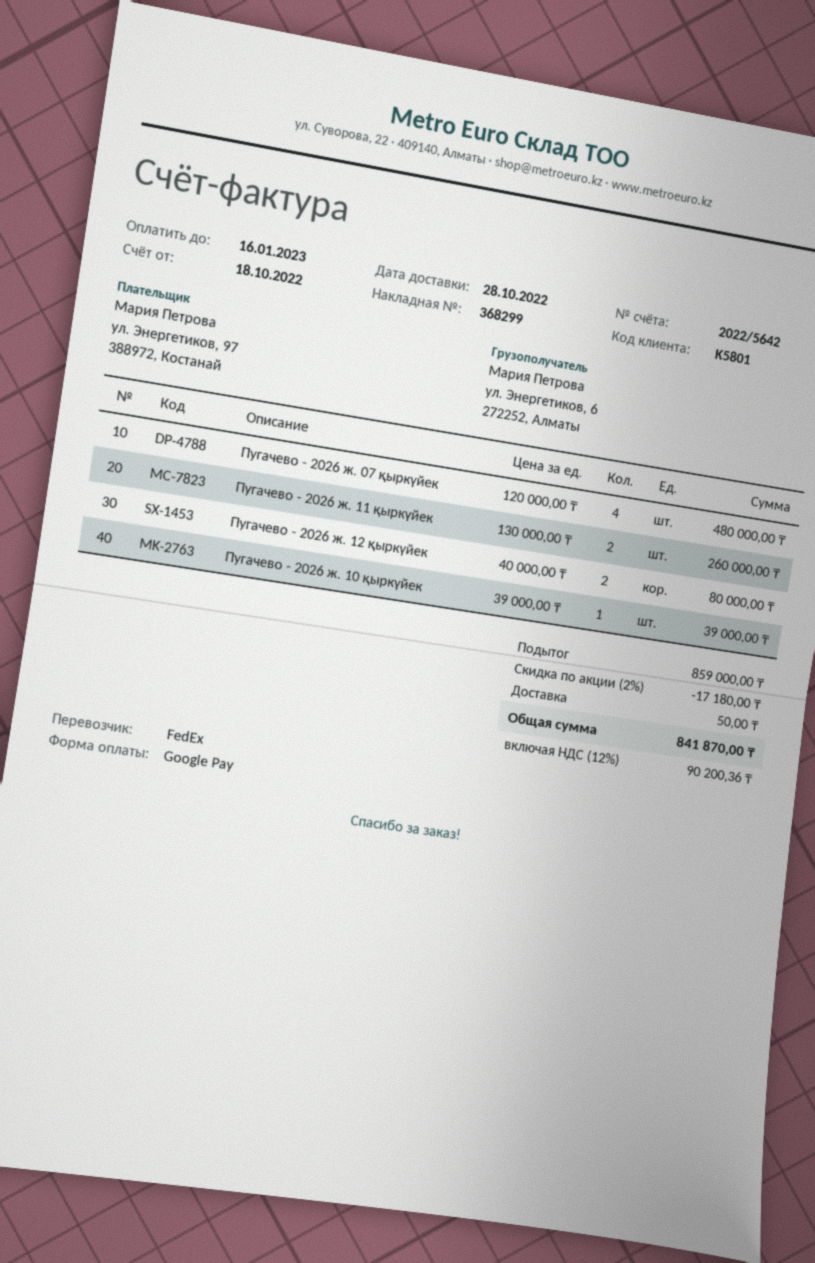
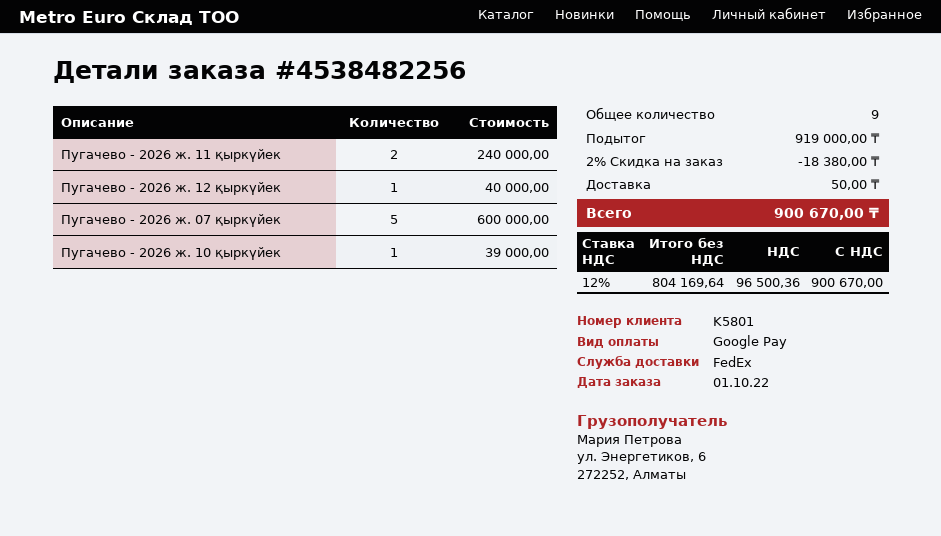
Пугачево - 2026 ж. 07 қыркүйек: 4 for 480000.00 -> 5 for 600000.00
Пугачево - 2026 ж. 11 қыркүйек: 2 for 260000.00 -> 2 for 240000.00
Пугачево - 2026 ж. 12 қыркүйек: 2 for 80000.00 -> 1 for 40000.00
subtotal: 859000.00 -> 919000.00
discount: 2% = 17180.00 -> 2% = 18380.00
tax: 12% = 90200.36 -> 12% = 96500.36
total: 841870.00 -> 900670.00

